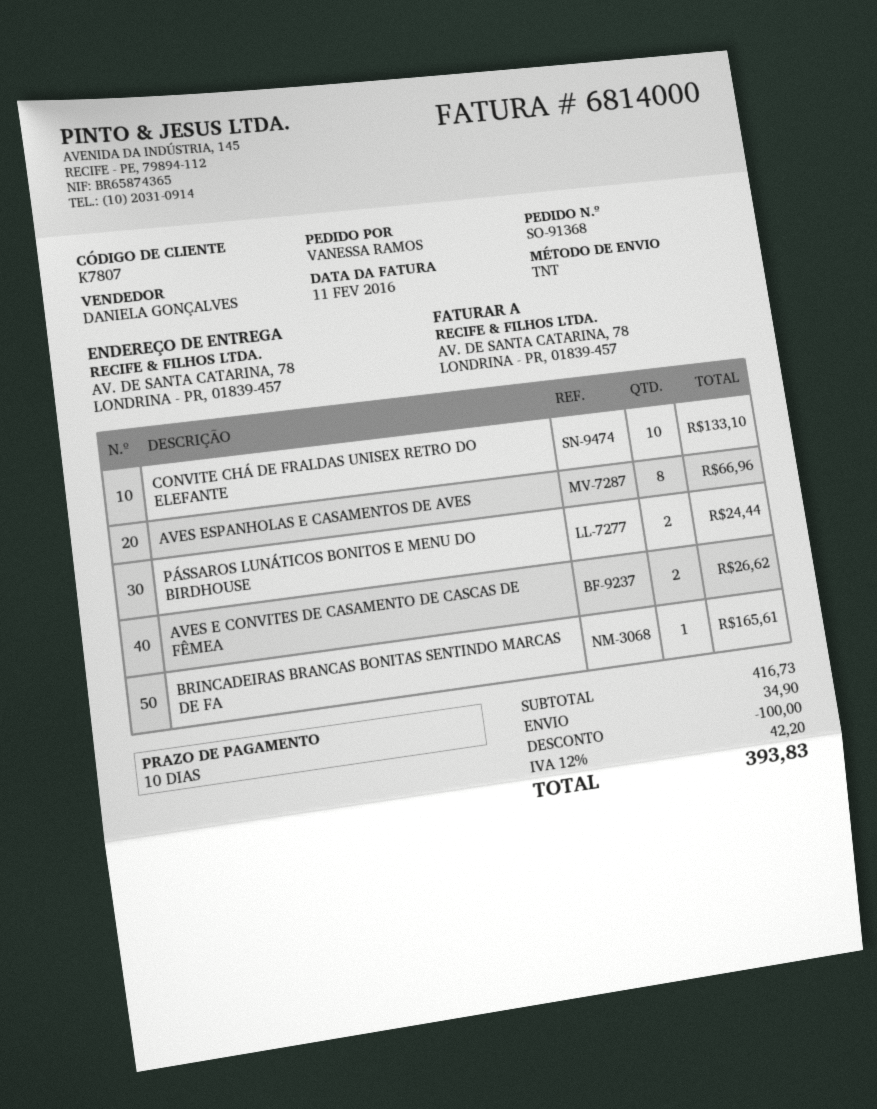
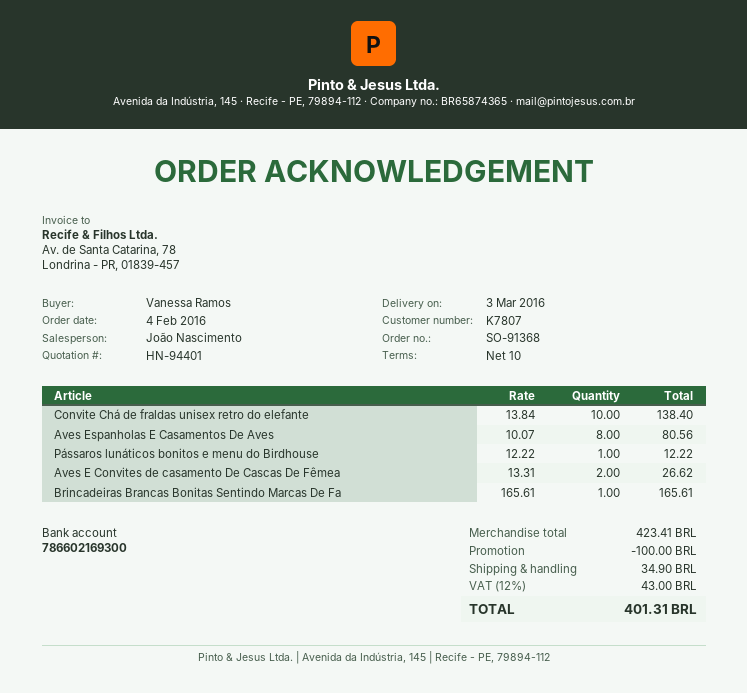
sales rep: DANIELA GONÇALVES -> João Nascimento
CONVITE CHÁ DE FRALDAS UNISEX RETRO DO ELEFANTE: 10 for 133.10 -> 10 for 138.40
AVES ESPANHOLAS E CASAMENTOS DE AVES: 8 for 66.96 -> 8 for 80.56
PÁSSAROS LUNÁTICOS BONITOS E MENU DO BIRDHOUSE: 2 for 24.44 -> 1 for 12.22
subtotal: 416.73 -> 423.41
tax: 12% = 42.20 -> 12% = 43.00
total: 393.83 -> 401.31

